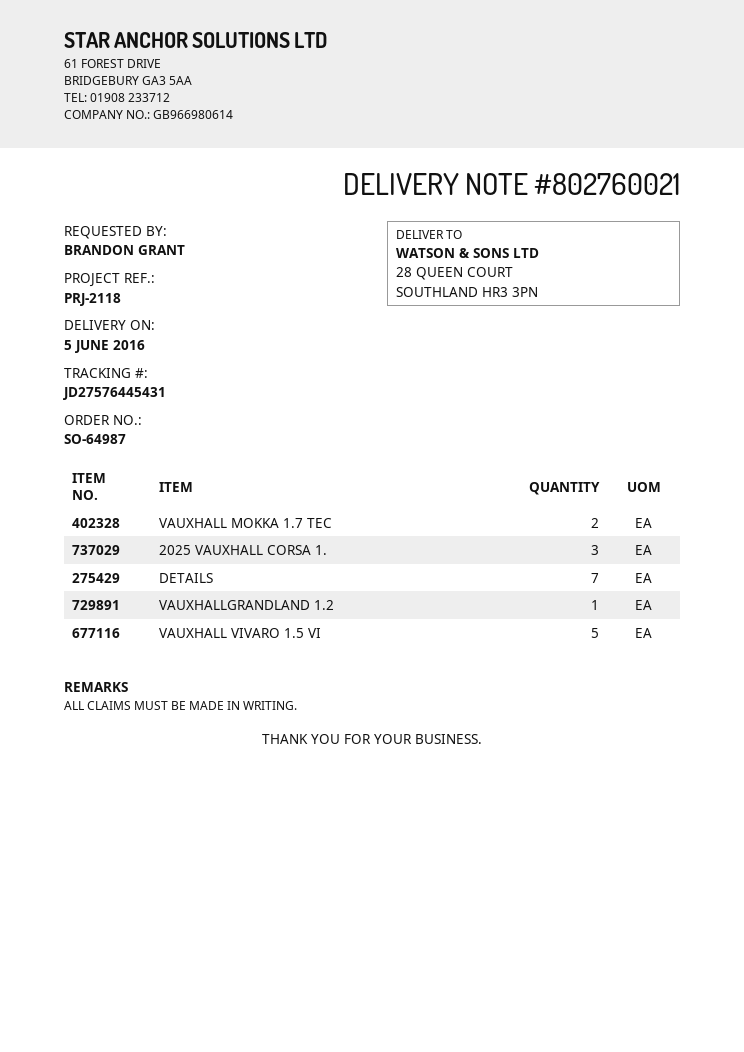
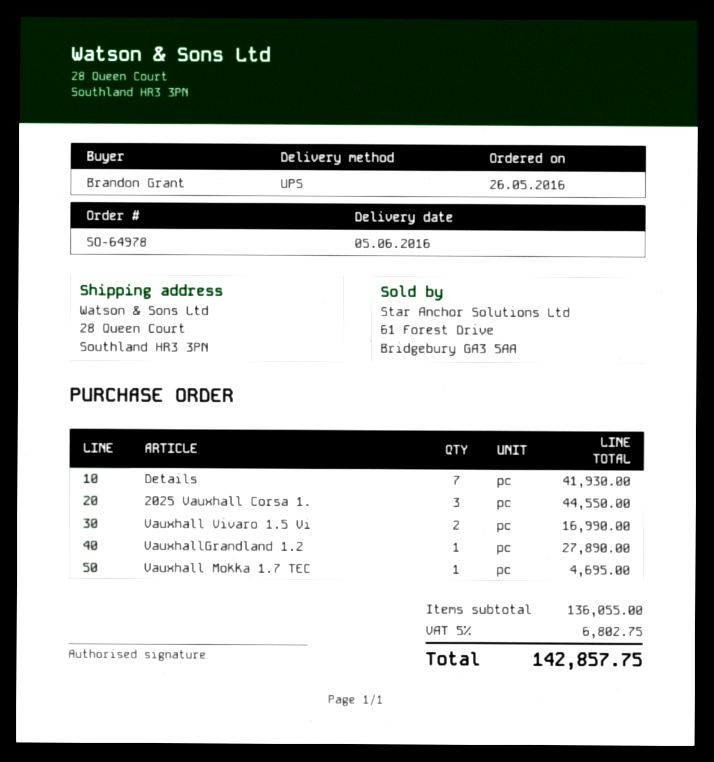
order number: SO-64987 -> SO-64978
VAUXHALL MOKKA 1.7 TEC: 2 -> 1
VAUXHALL VIVARO 1.5 VI: 5 -> 2

